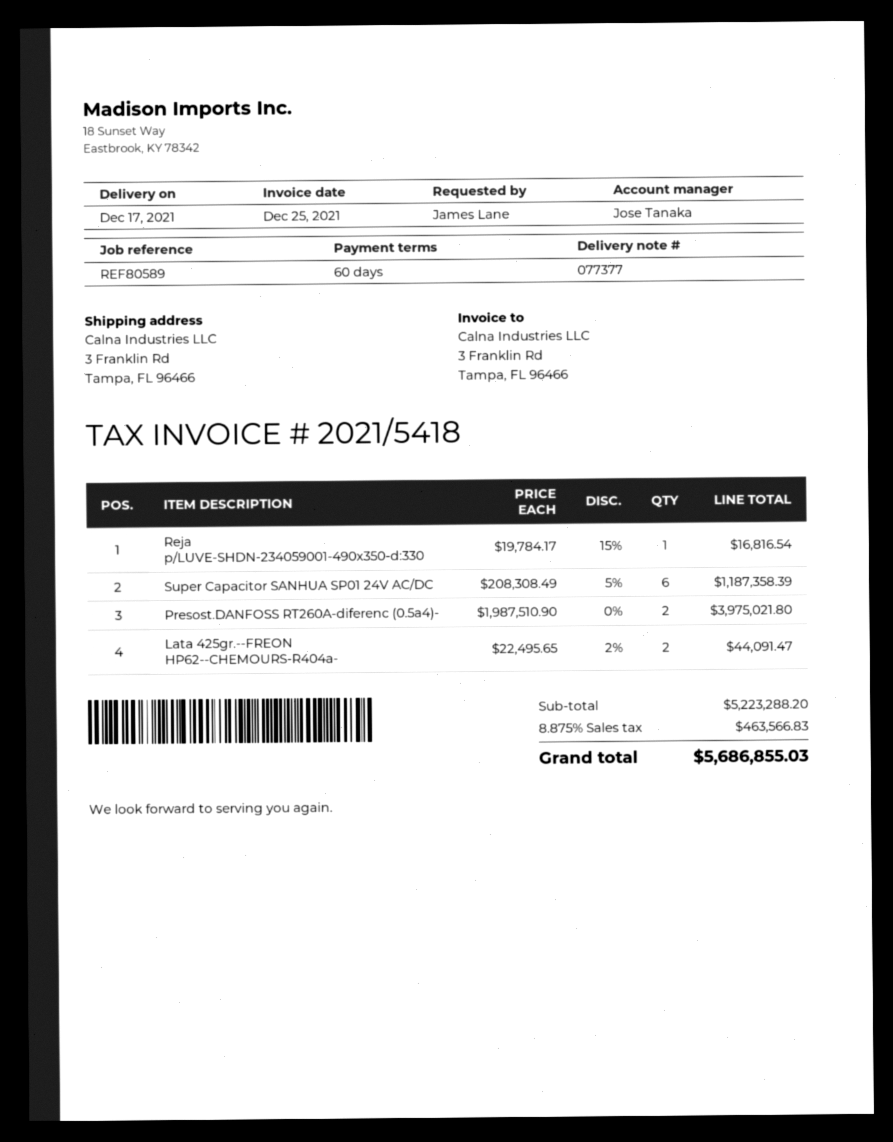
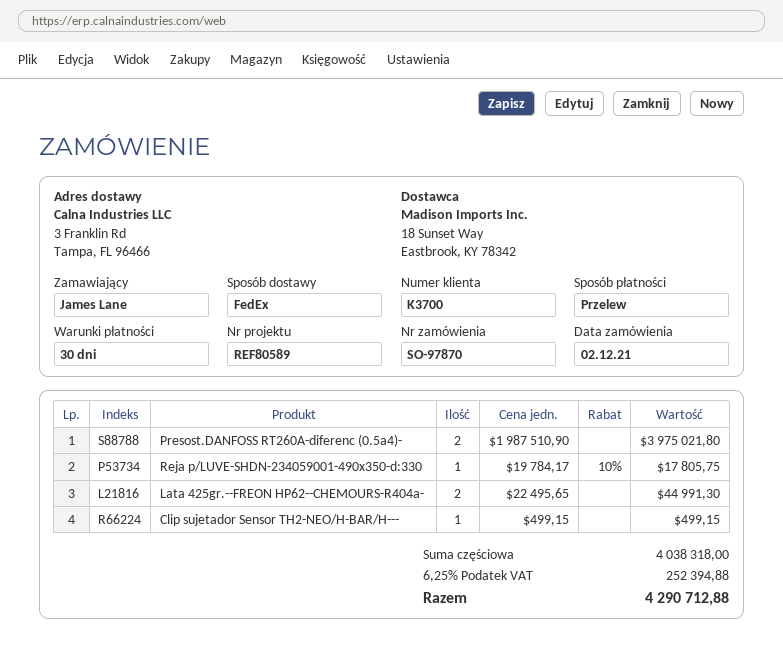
payment terms: 60 days -> 30 days
Reja p/LUVE-SHDN-234059001-490x350-d:330: 1 x 19784.17 - 15% = 16816.54 -> 1 x 19784.17 - 10% = 17805.75
Super Capacitor SANHUA SP01 24V AC/DC: 6 x 208308.49 - 5% = 1187358.39 -> none
Lata 425gr.--FREON HP62--CHEMOURS-R404a-: 2 x 22495.65 - 2% = 44091.47 -> 2 x 22495.65 = 44991.30
Clip sujetador Sensor TH2-NEO/H-BAR/H---: none -> 1 x 499.15 = 499.15
subtotal: 5223288.20 -> 4038318.00
tax: 8.875% = 463566.83 -> 6.25% = 252394.88
total: 5686855.03 -> 4290712.88

